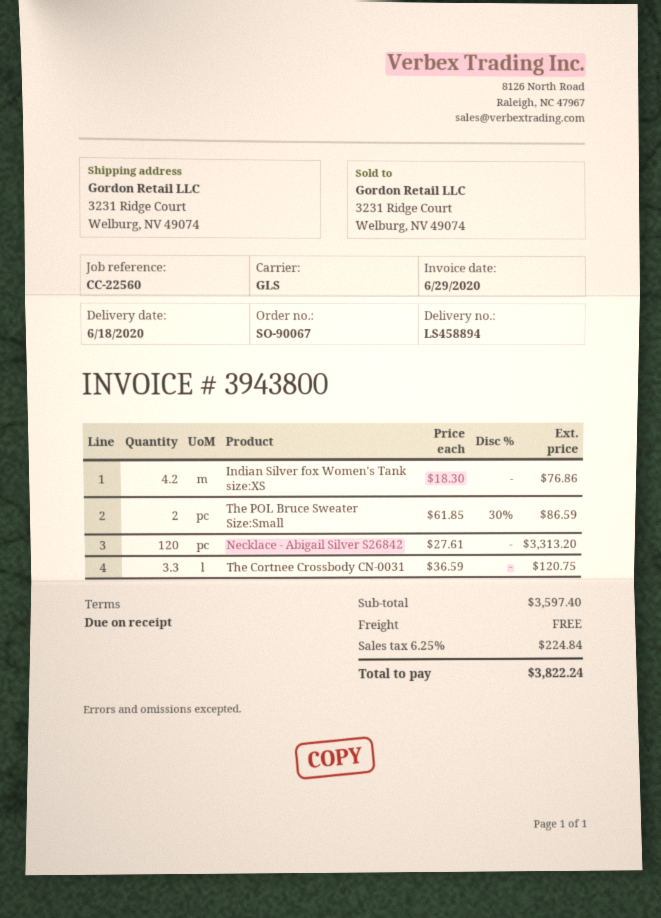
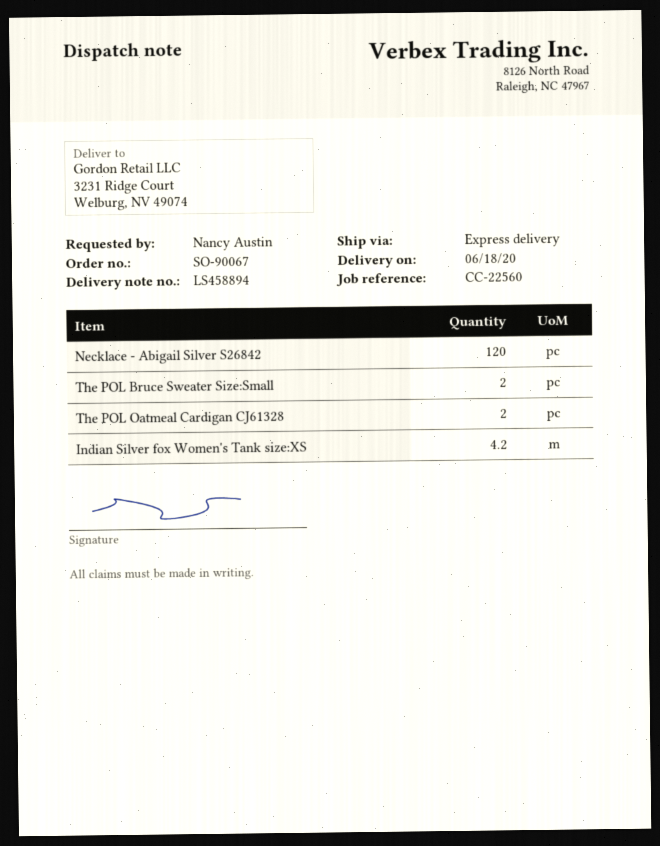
shipping method: GLS -> express
The Cortnee Crossbody CN-0031: 3.3 -> none
The POL Oatmeal Cardigan CJ61328: none -> 2

